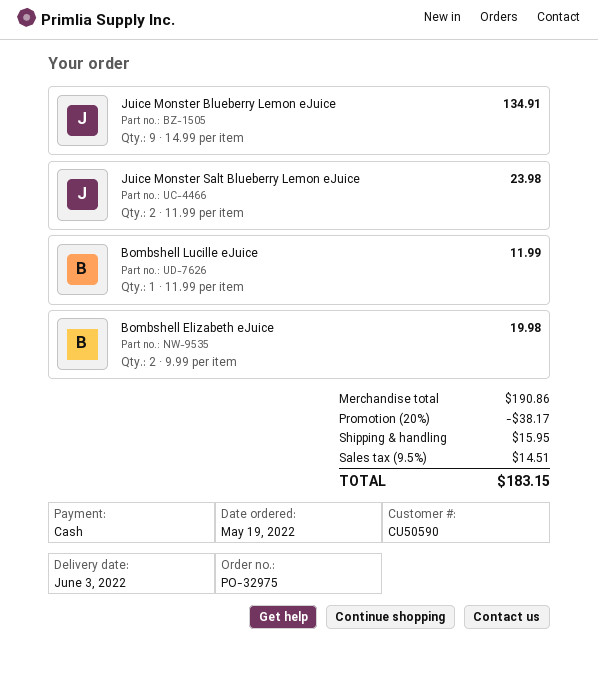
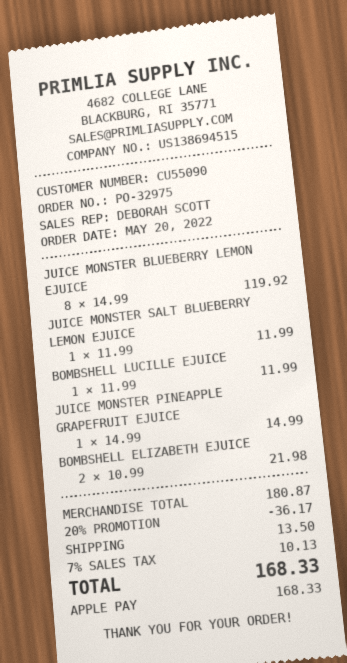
order date: 2022-05-19 -> 2022-05-20
customer number: CU50590 -> CU55090
payment method: cash -> Apple Pay
Juice Monster Blueberry Lemon eJuice: 9 x 14.99 = 134.91 -> 8 x 14.99 = 119.92
Juice Monster Salt Blueberry Lemon eJuice: 2 x 11.99 = 23.98 -> 1 x 11.99 = 11.99
Bombshell Elizabeth eJuice: 2 x 9.99 = 19.98 -> 2 x 10.99 = 21.98
JUICE MONSTER PINEAPPLE GRAPEFRUIT EJUICE: none -> 1 x 14.99 = 14.99
subtotal: 190.86 -> 180.87
discount: 20% = 38.17 -> 20% = 36.17
shipping: 15.95 -> 13.50
tax: 9.5% = 14.51 -> 7% = 10.13
total: 183.15 -> 168.33

